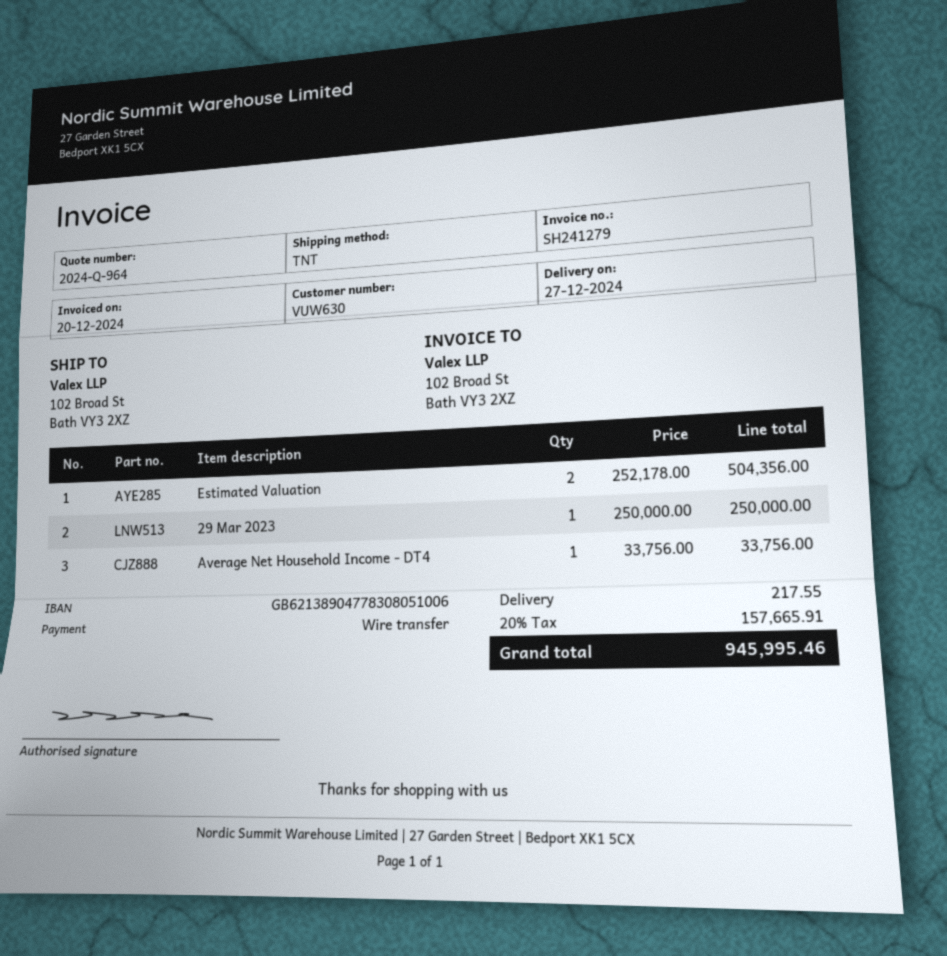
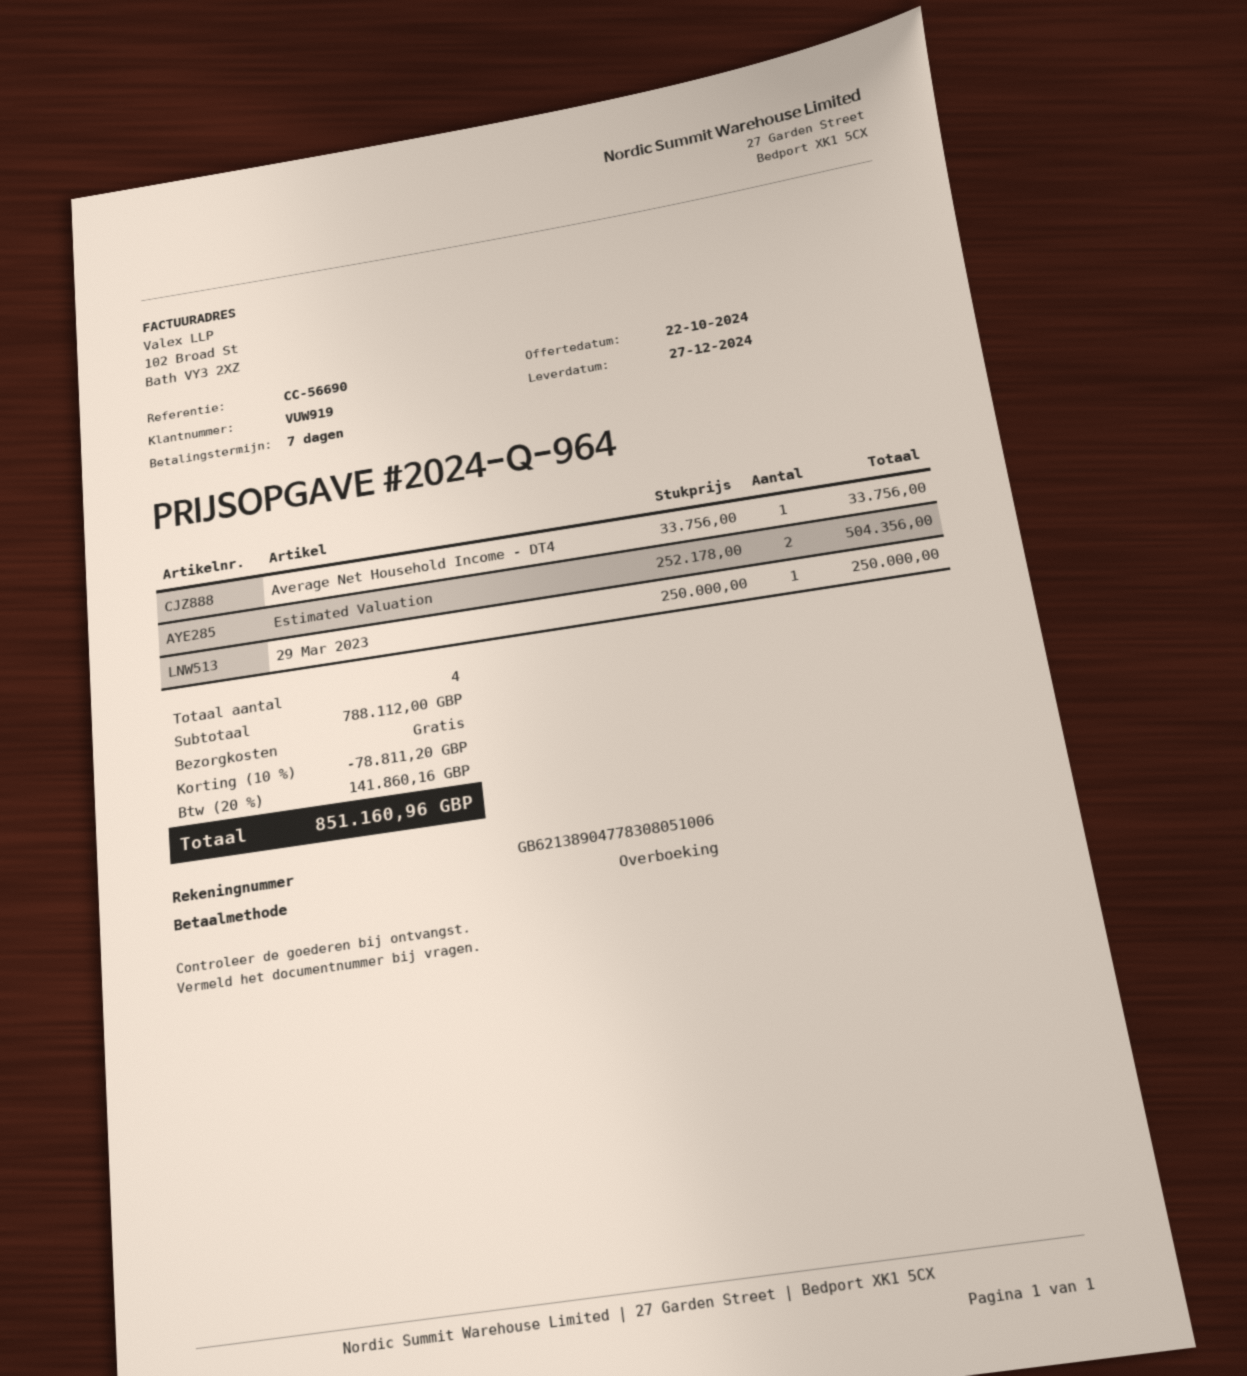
customer number: VUW630 -> VUW919
discount: none -> 10% = 78811.20
shipping: 217.55 -> 0.00
tax: 20% = 157665.91 -> 20% = 141860.16
total: 945995.46 -> 851160.96

